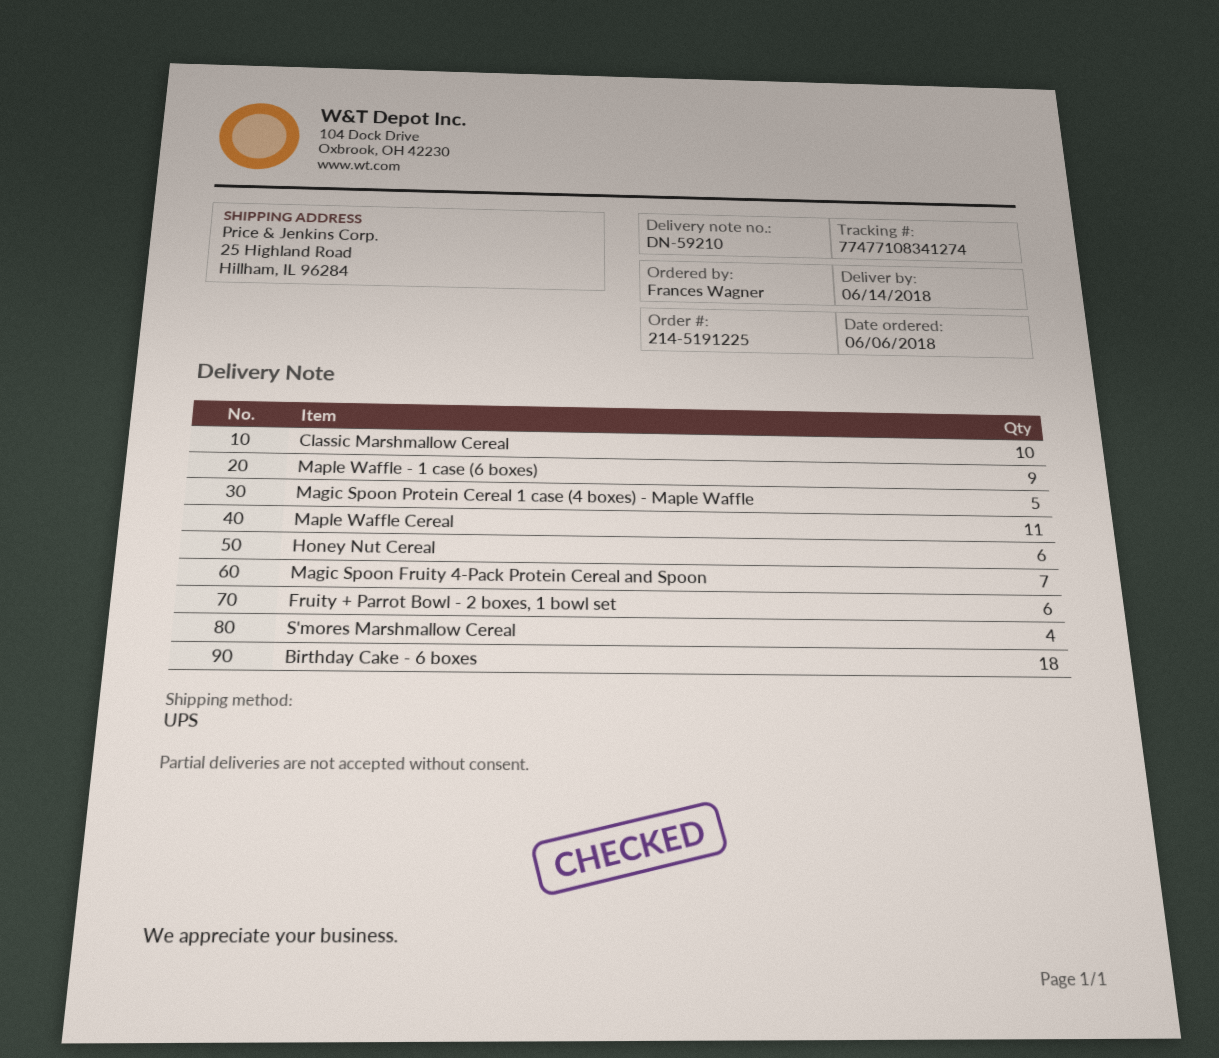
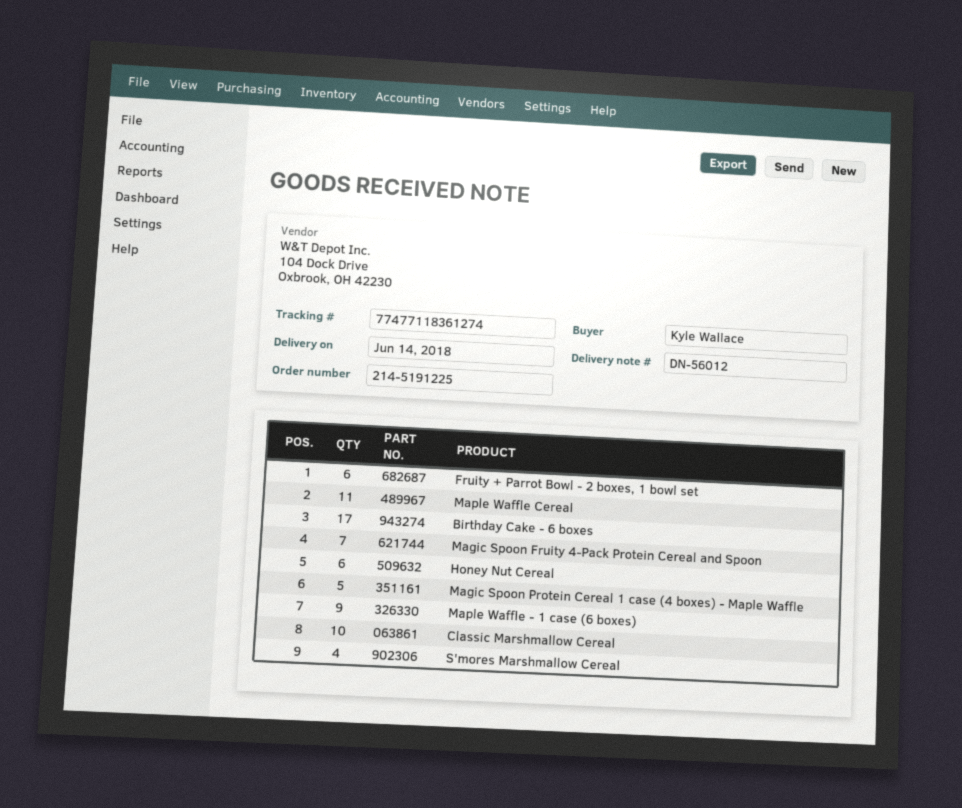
delivery note number: DN-59210 -> DN-56012
ordered by: Frances Wagner -> Kyle Wallace
tracking number: 77477108341274 -> 77477118361274
Birthday Cake - 6 boxes: 18 -> 17

